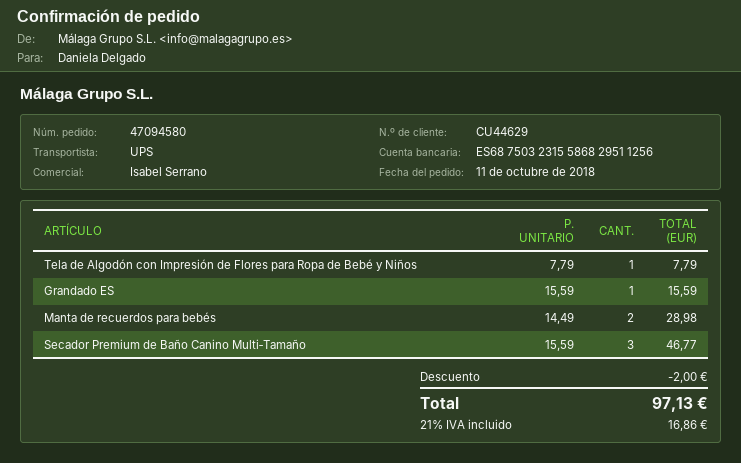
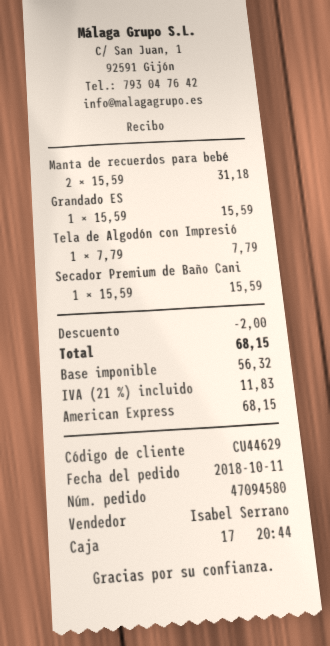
Manta de recuerdos para bebés: 2 x 14.49 = 28.98 -> 2 x 15.59 = 31.18
Secador Premium de Baño Canino Multi‑Tamaño: 3 x 15.59 = 46.77 -> 1 x 15.59 = 15.59
tax: 21% = 16.86 -> 21% = 11.83
total: 97.13 -> 68.15

